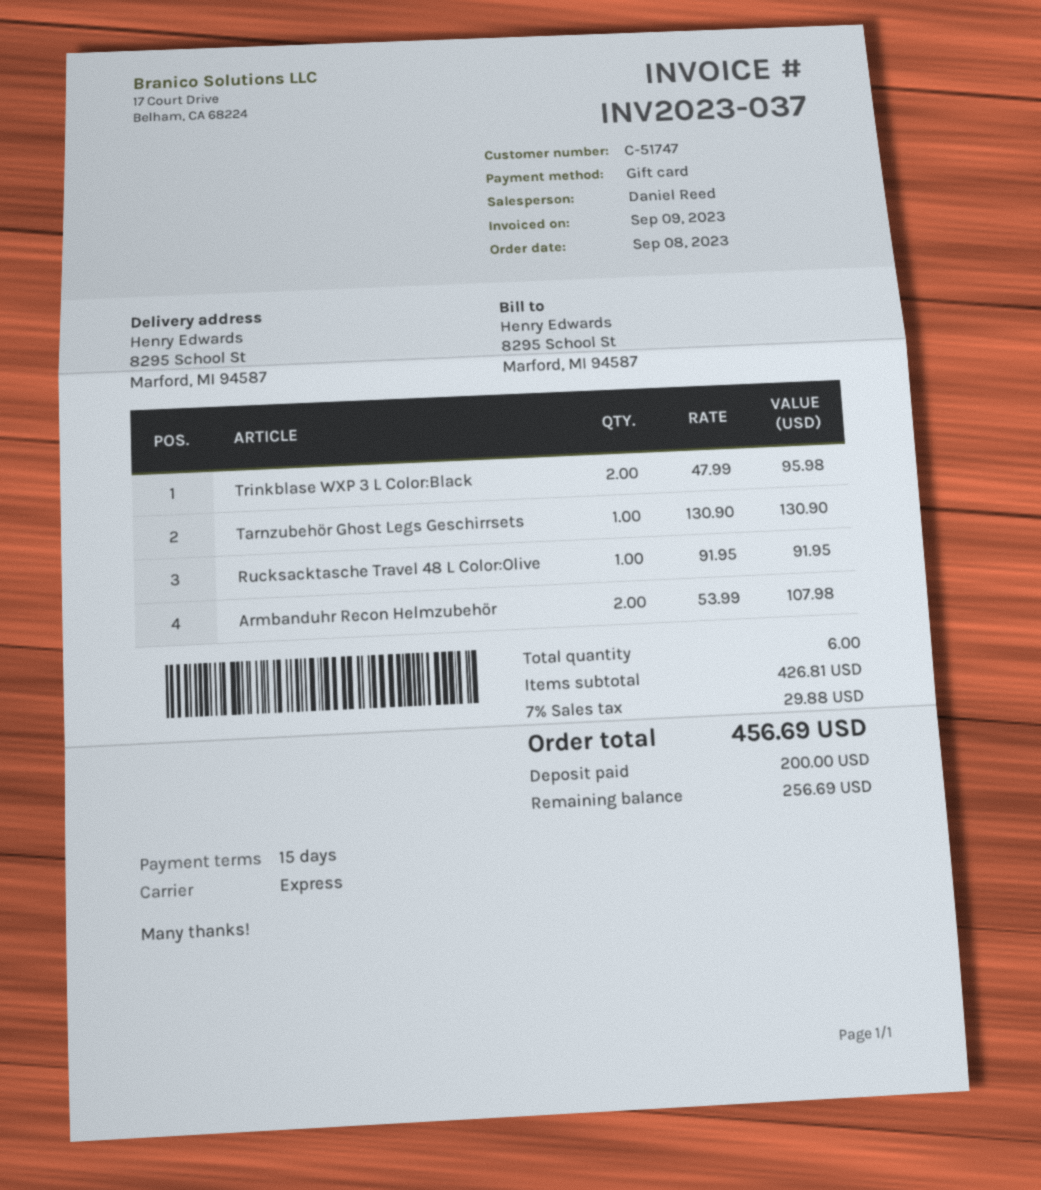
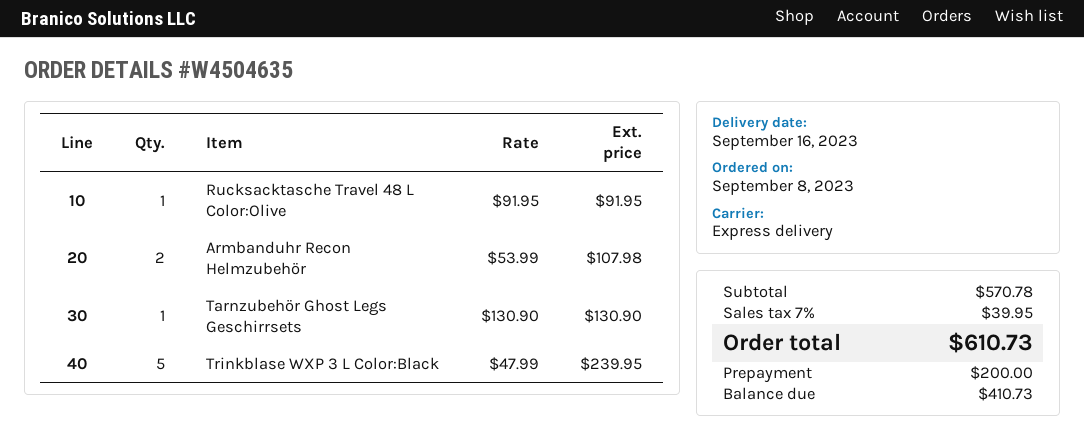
Trinkblase WXP 3 L Color:Black: 2 x 47.99 = 95.98 -> 5 x 47.99 = 239.95
subtotal: 426.81 -> 570.78
tax: 7% = 29.88 -> 7% = 39.95
total: 456.69 -> 610.73
balance: 256.69 -> 410.73

